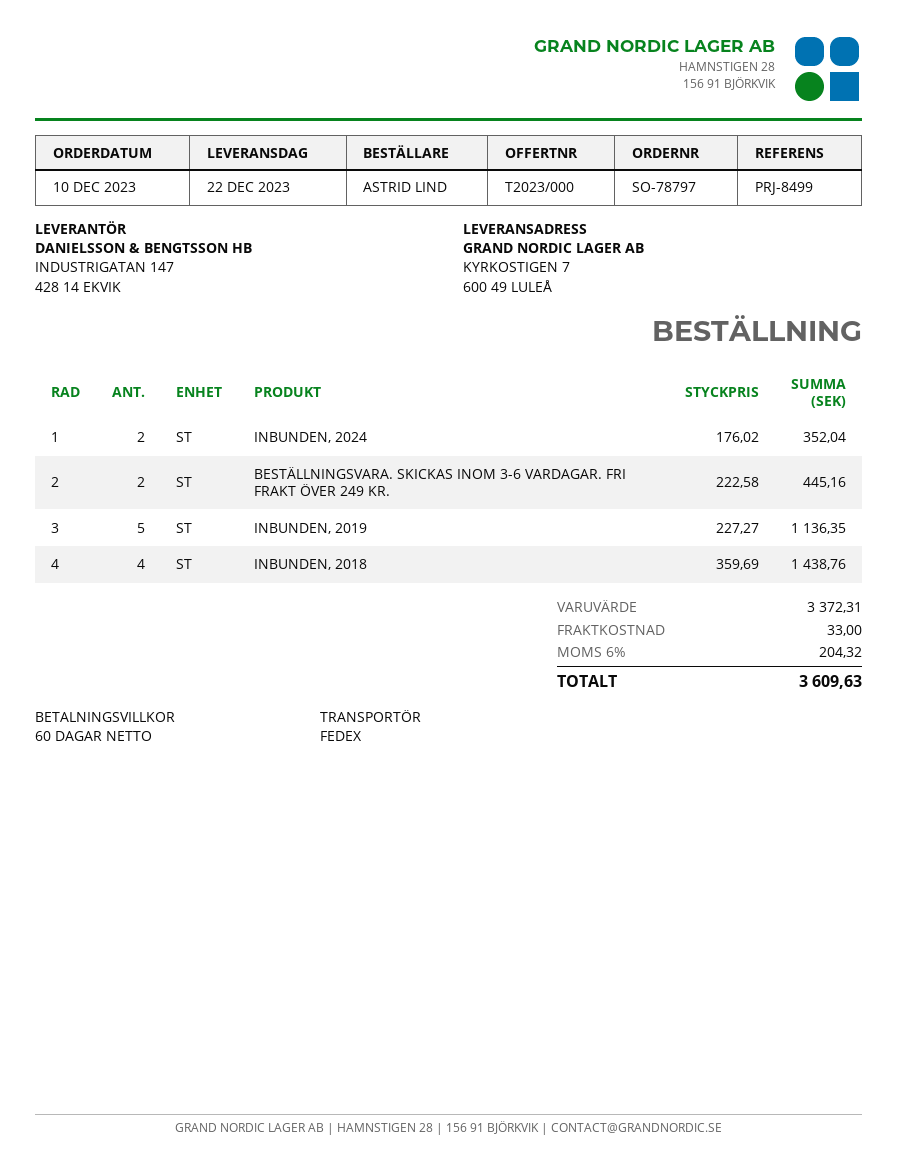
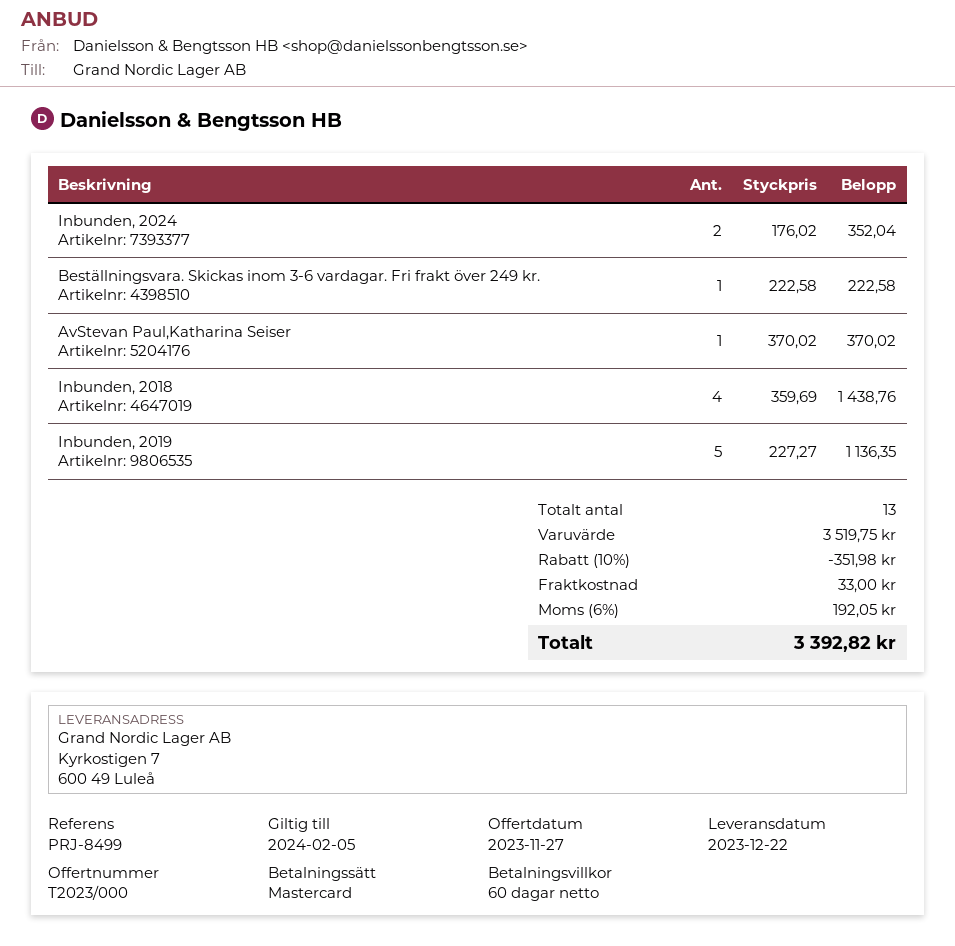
BESTÄLLNINGSVARA. SKICKAS INOM 3-6 VARDAGAR. FRI FRAKT ÖVER 249 KR.: 2 x 222.58 = 445.16 -> 1 x 222.58 = 222.58
AvStevan Paul,Katharina Seiser: none -> 1 x 370.02 = 370.02
subtotal: 3372.31 -> 3519.75
discount: none -> 10% = 351.98
tax: 6% = 204.32 -> 6% = 192.05
total: 3609.63 -> 3392.82

